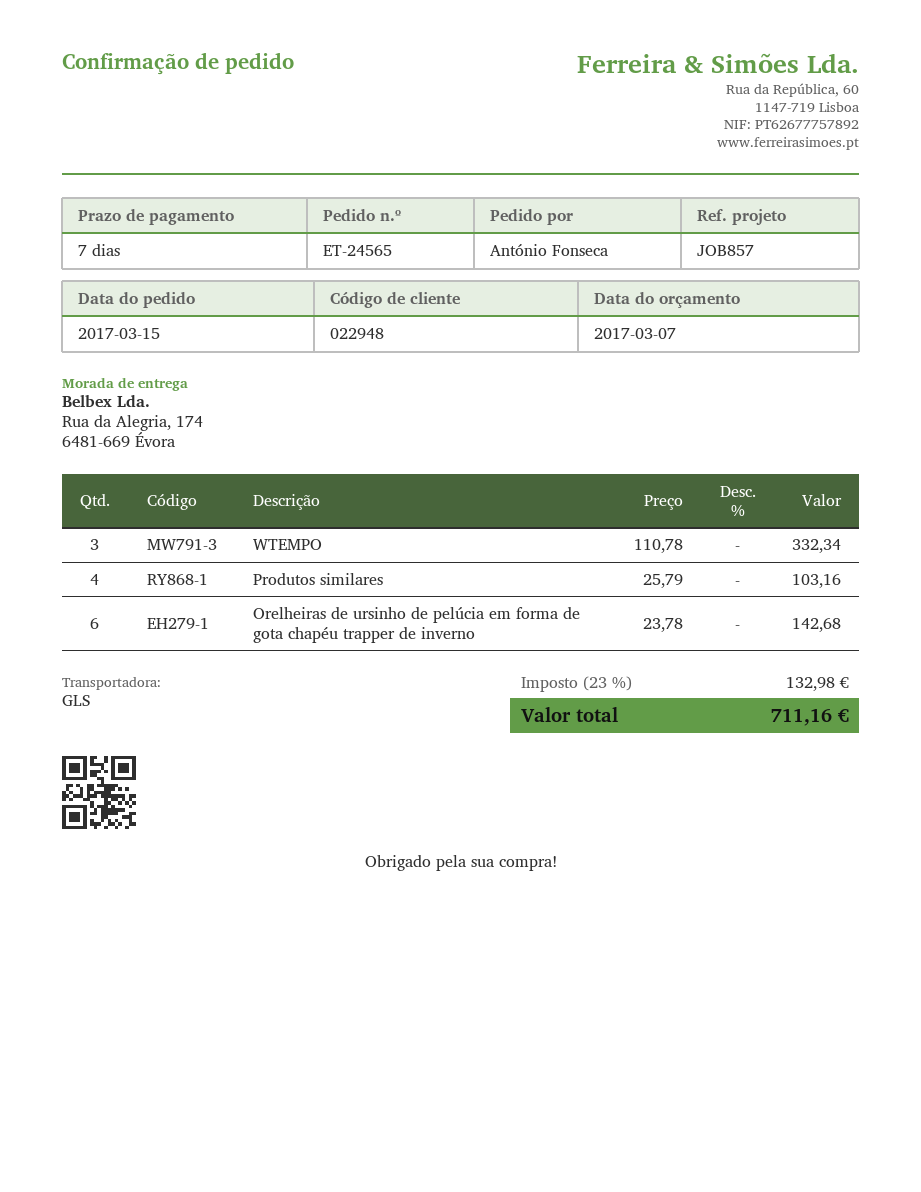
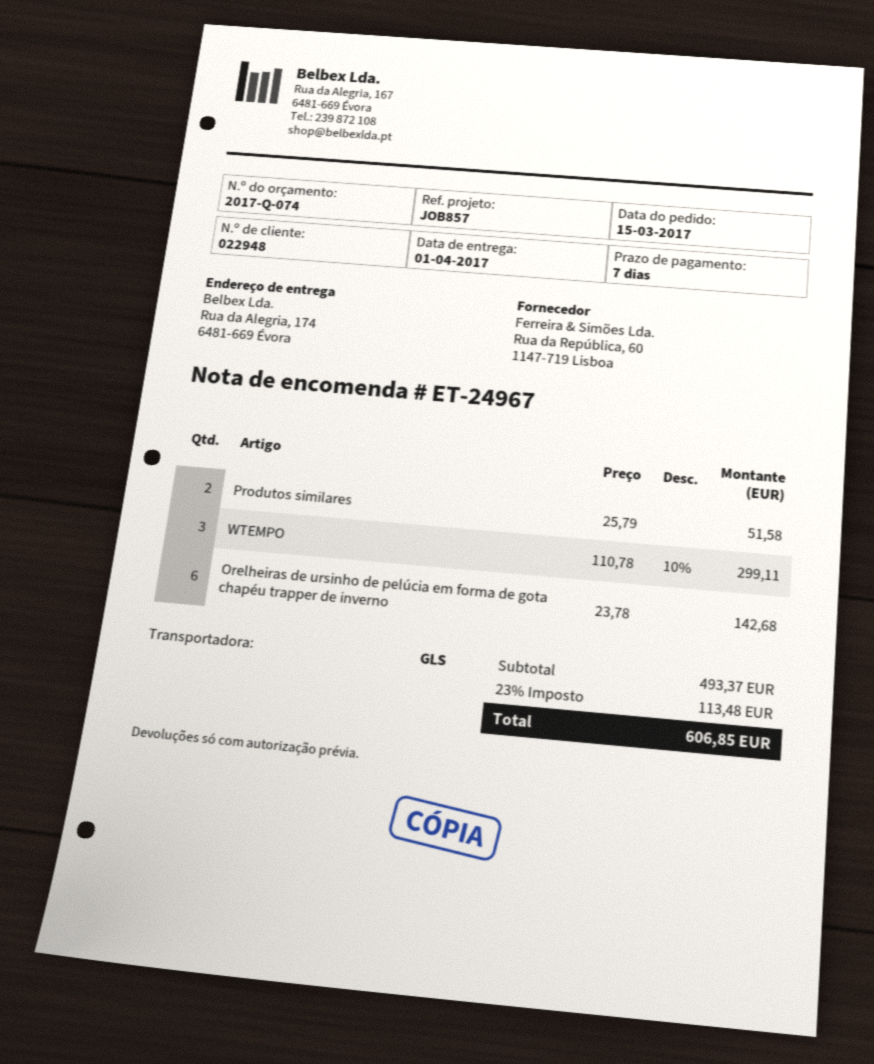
order number: ET-24565 -> ET-24967
WTEMPO: 3 x 110.78 = 332.34 -> 3 x 110.78 - 10% = 299.11
Produtos similares: 4 x 25.79 = 103.16 -> 2 x 25.79 = 51.58
tax: 23% = 132.98 -> 23% = 113.48
total: 711.16 -> 606.85

